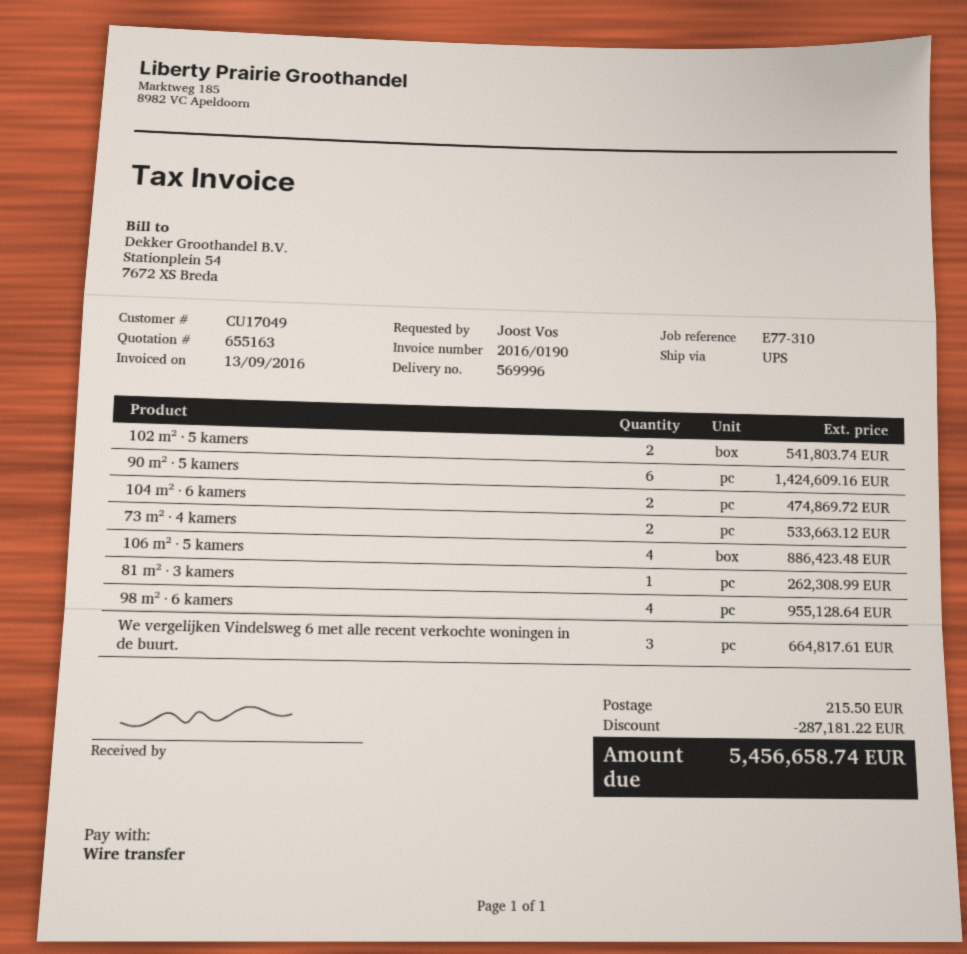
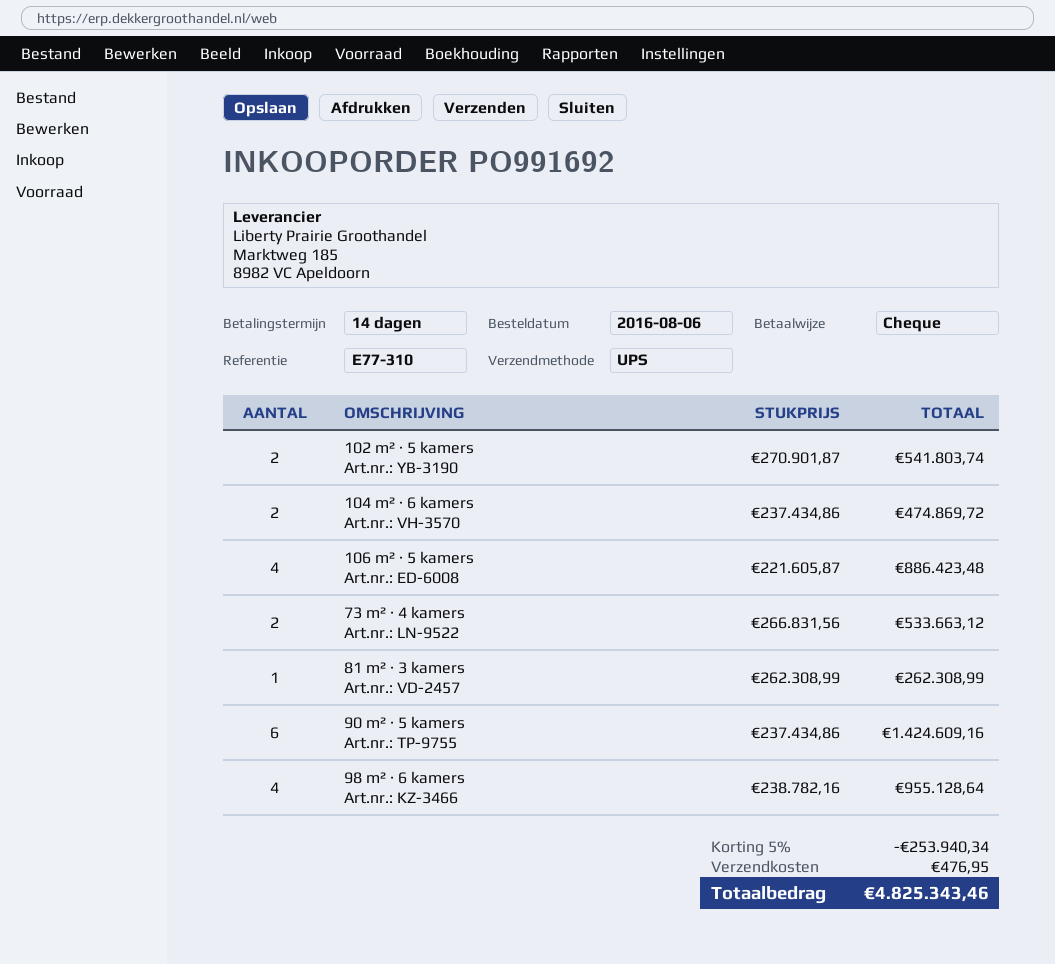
payment method: bank transfer -> cheque
We vergelijken Vindelsweg 6 met alle recent verkochte woningen in de buurt.: 3 for 664817.61 -> none
discount: 287181.22 -> 253940.34
shipping: 215.50 -> 476.95
total: 5456658.74 -> 4825343.46

